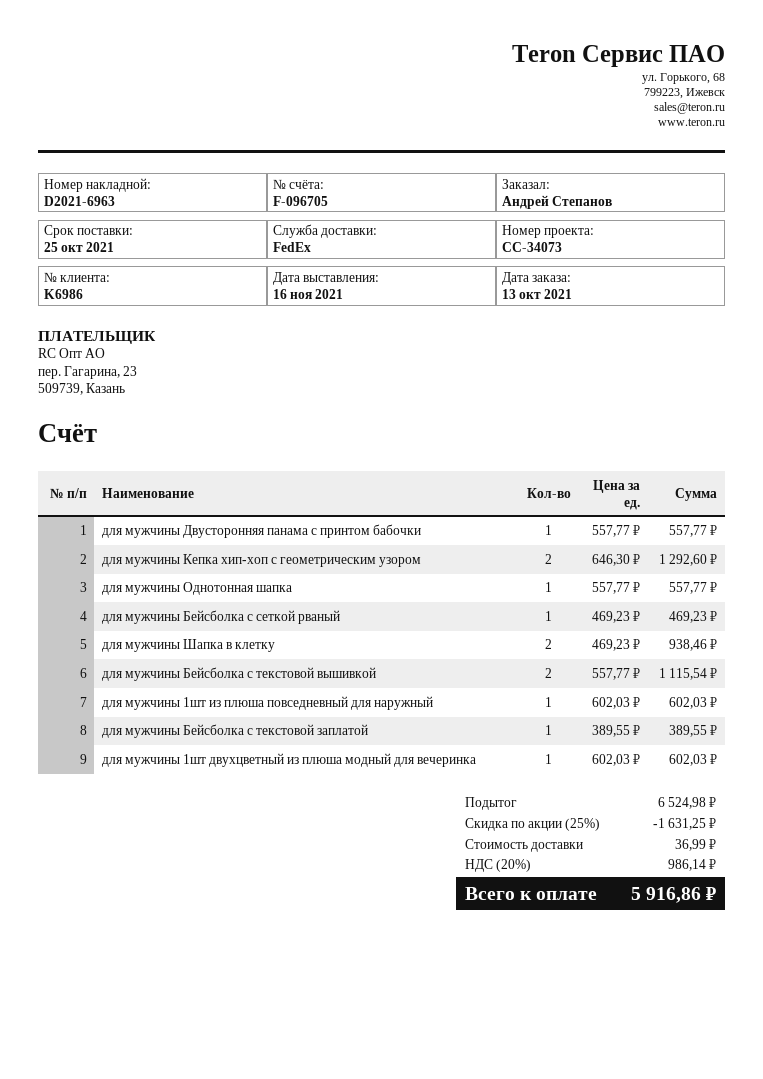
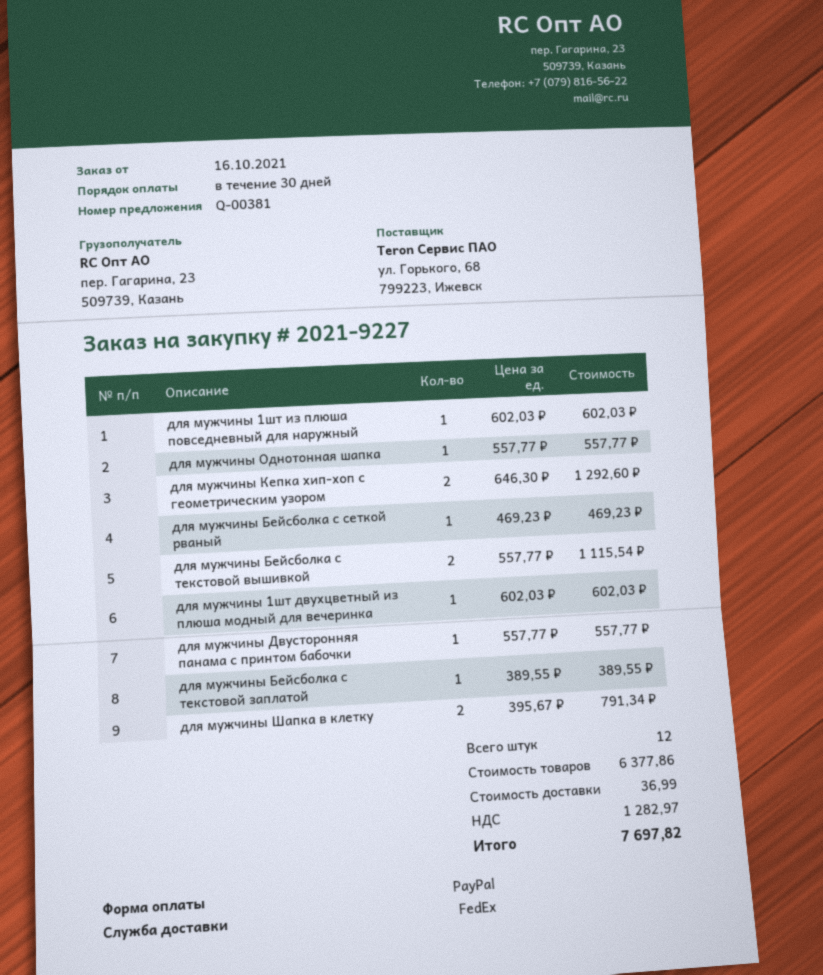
order date: 2021-10-13 -> 2021-10-16
для мужчины Шапка в клетку: 2 x 469.23 = 938.46 -> 2 x 395.67 = 791.34
subtotal: 6524.98 -> 6377.86
discount: 25% = 1631.25 -> none
tax: 986.14 -> 1282.97
total: 5916.86 -> 7697.82

